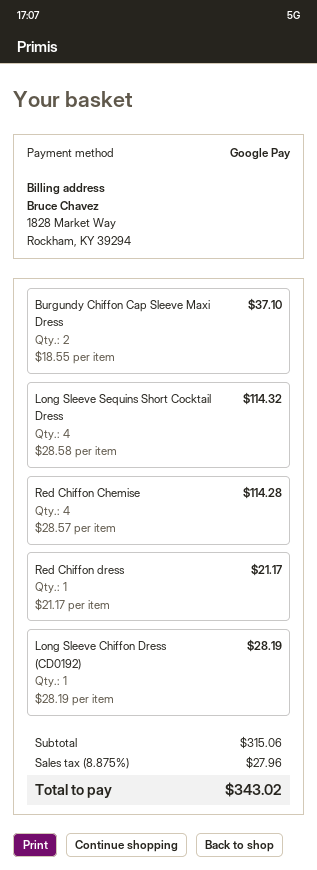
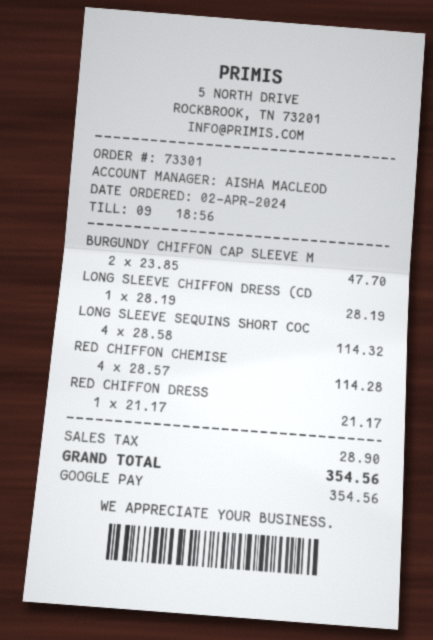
Burgundy Chiffon Cap Sleeve Maxi Dress: 2 x 18.55 = 37.10 -> 2 x 23.85 = 47.70
tax: 27.96 -> 28.90
total: 343.02 -> 354.56

